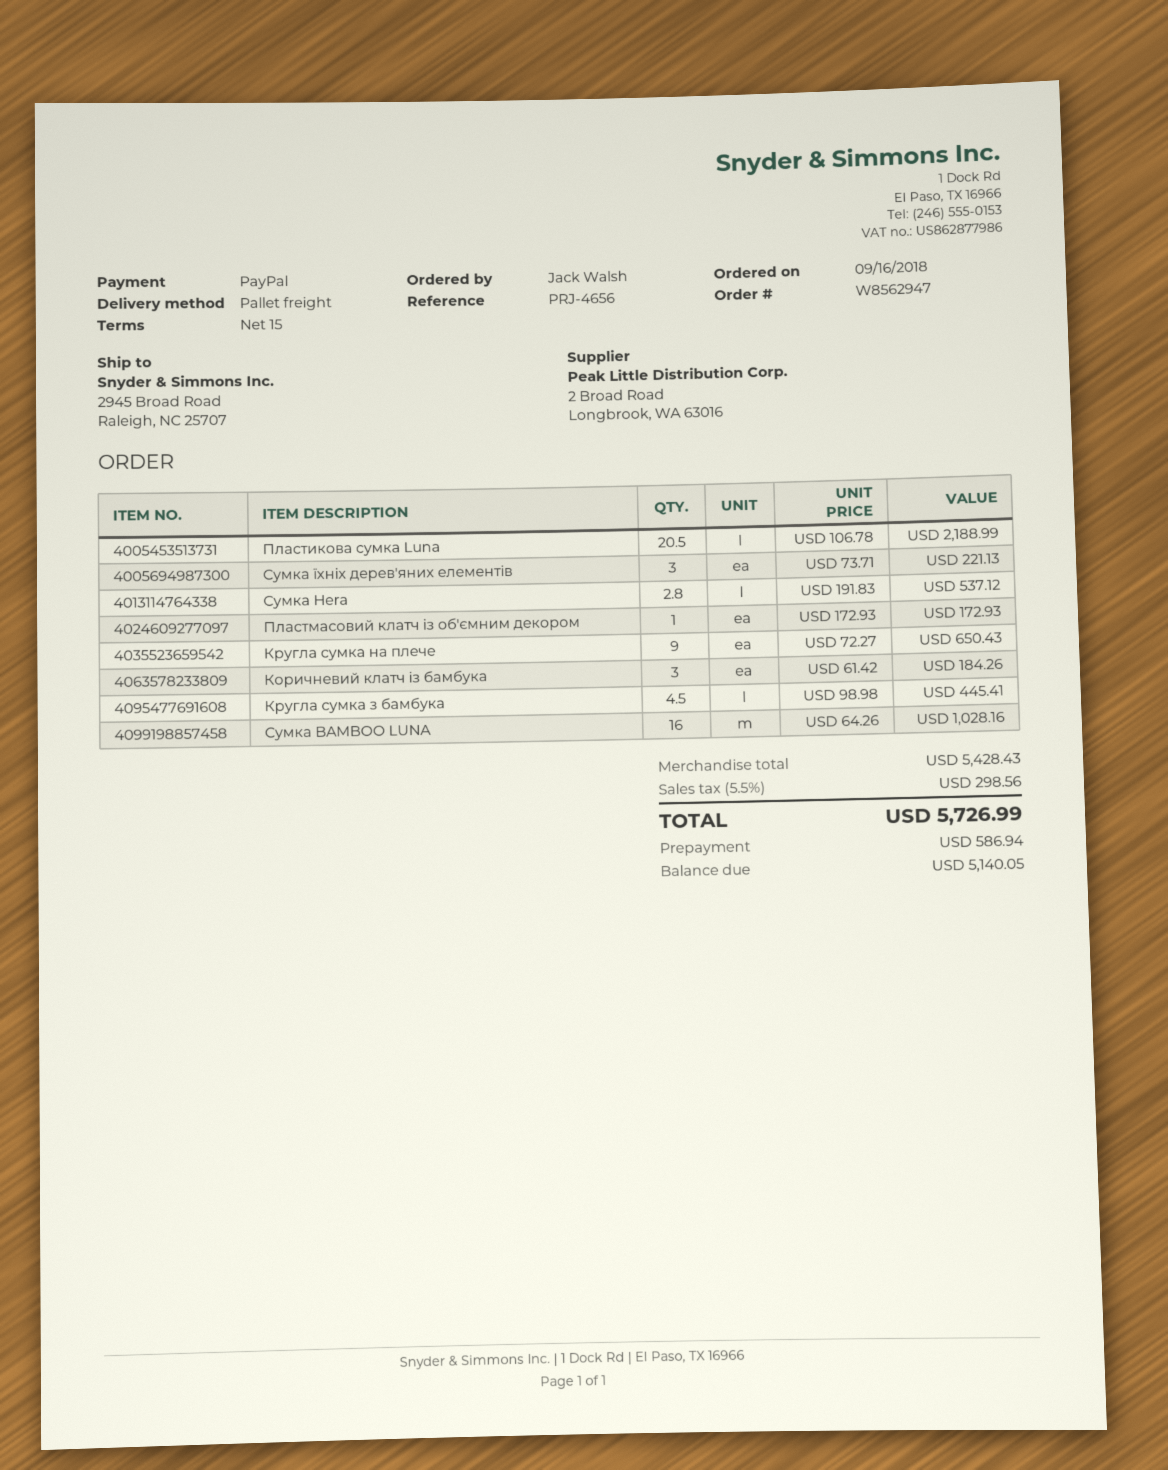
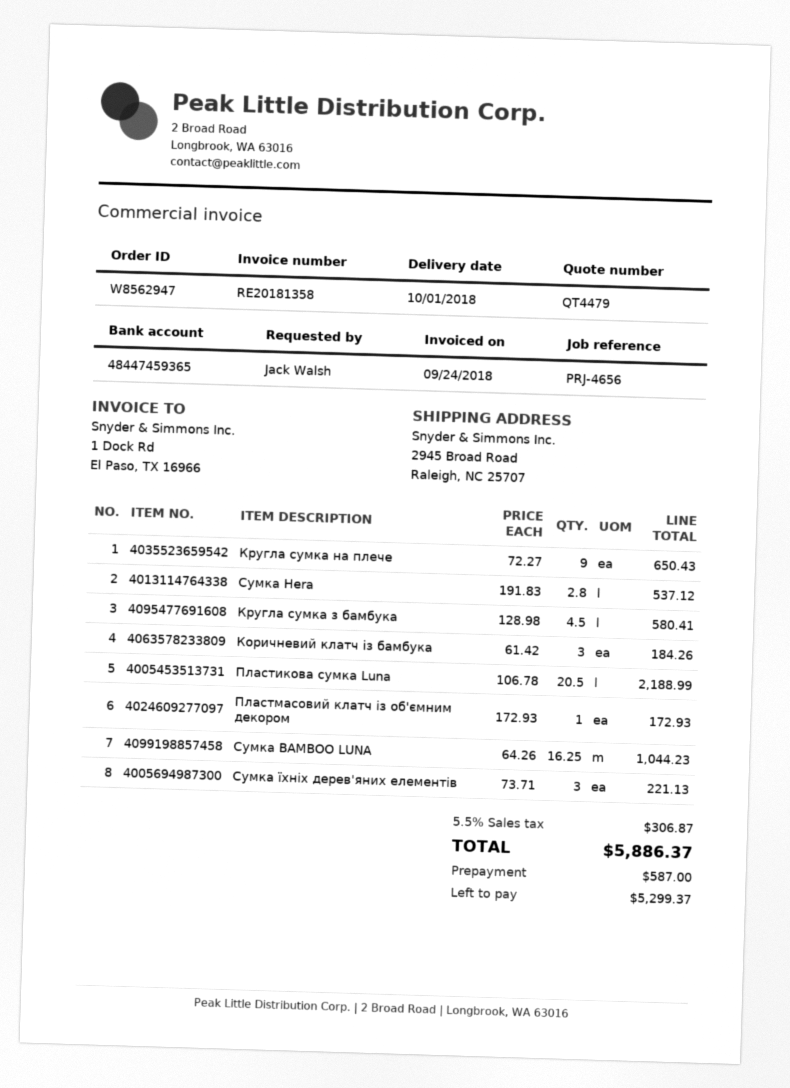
Кругла сумка з бамбука: 4.5 x 98.98 = 445.41 -> 4.5 x 128.98 = 580.41
Сумка BAMBOO LUNA: 16 x 64.26 = 1028.16 -> 16.25 x 64.26 = 1044.23
tax: 5.5% = 298.56 -> 5.5% = 306.87
total: 5726.99 -> 5886.37
deposit: 586.94 -> 587.00
balance: 5140.05 -> 5299.37

